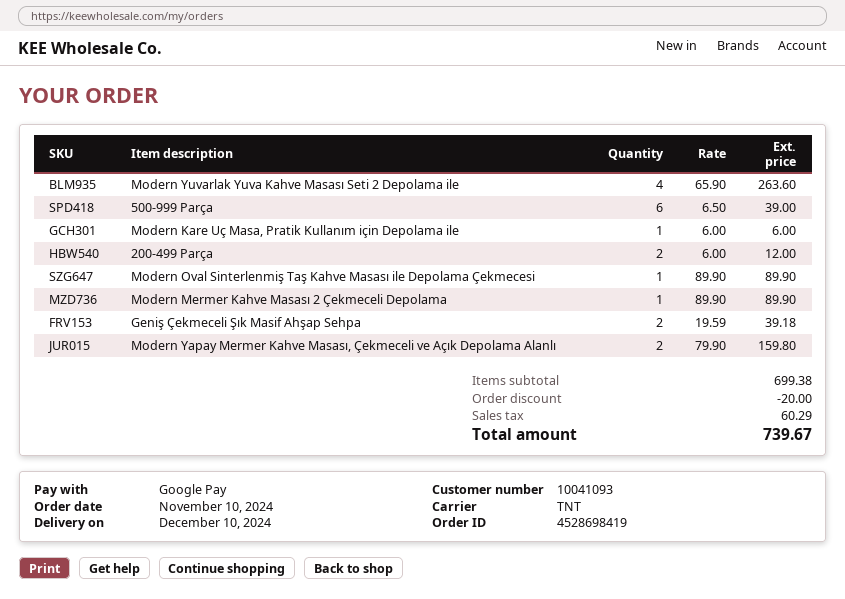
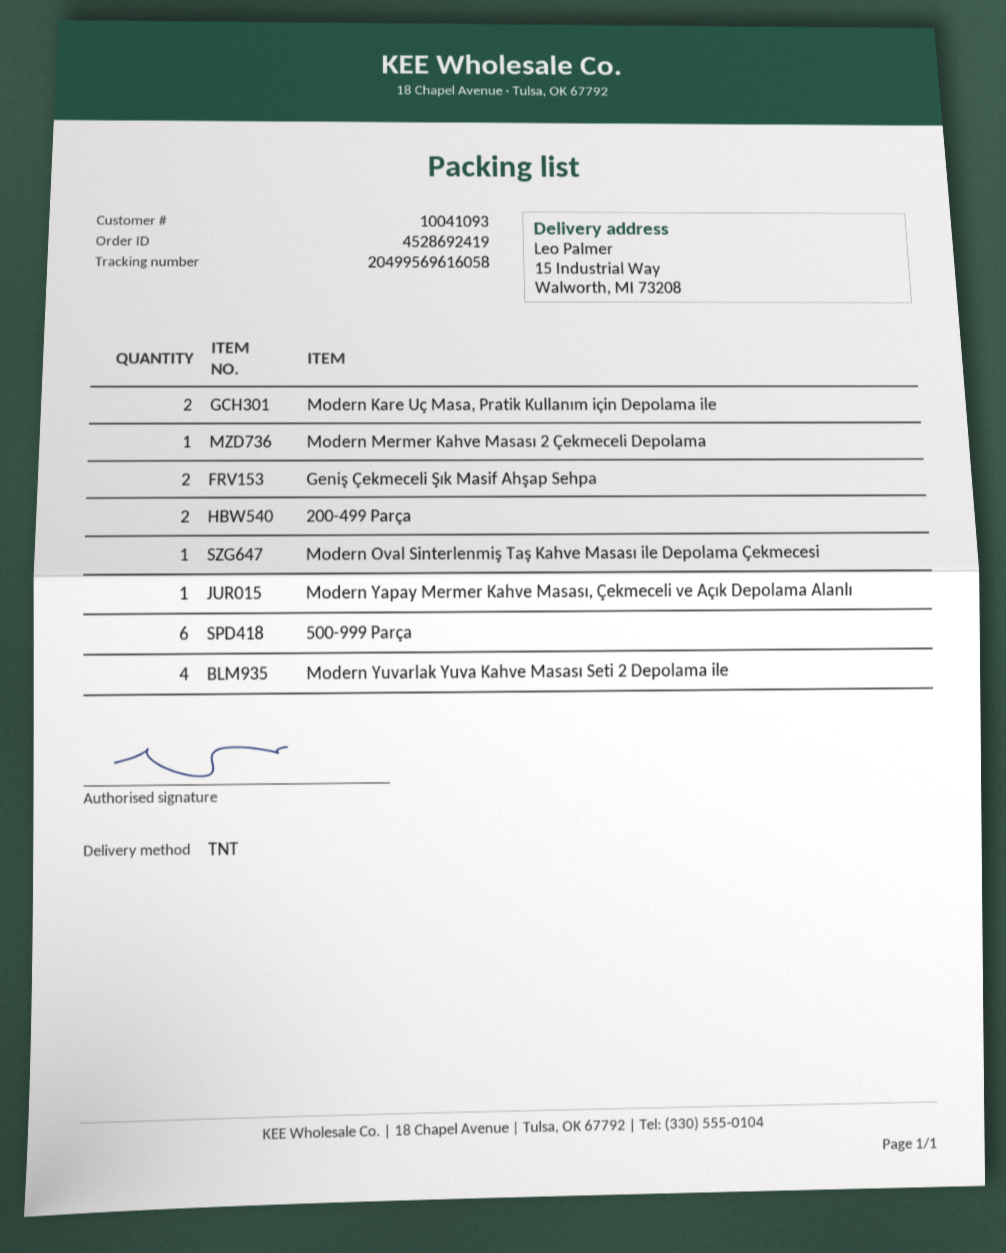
order number: 4528698419 -> 4528692419
Modern Kare Uç Masa, Pratik Kullanım için Depolama ile: 1 -> 2
Modern Yapay Mermer Kahve Masası, Çekmeceli ve Açık Depolama Alanlı: 2 -> 1

